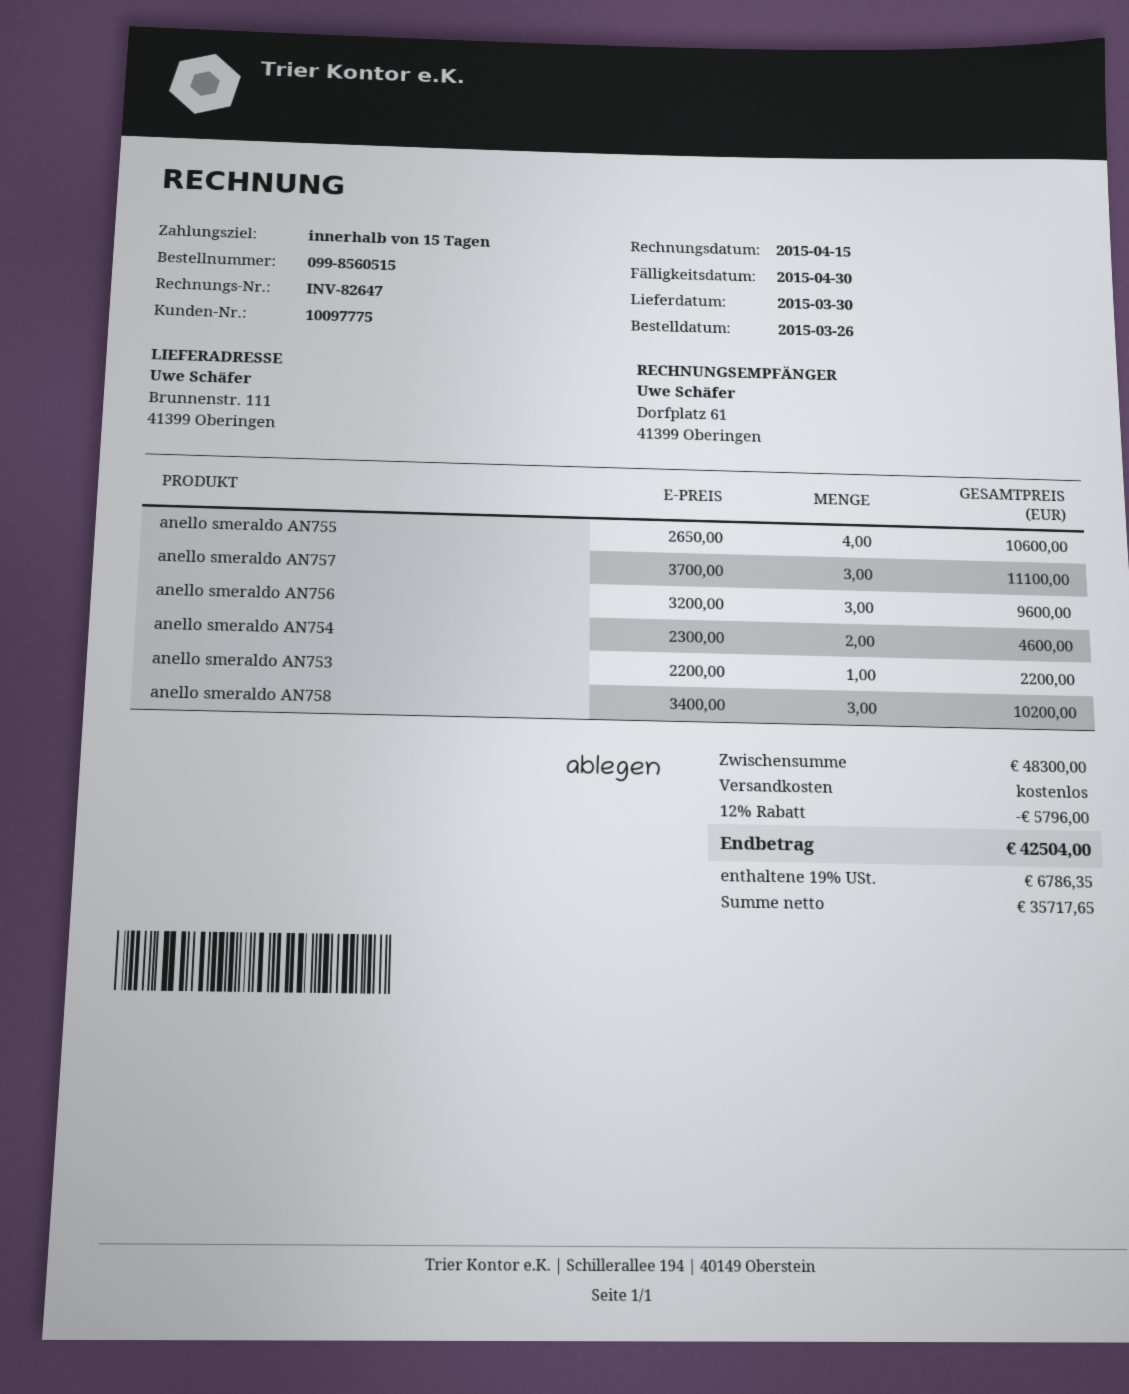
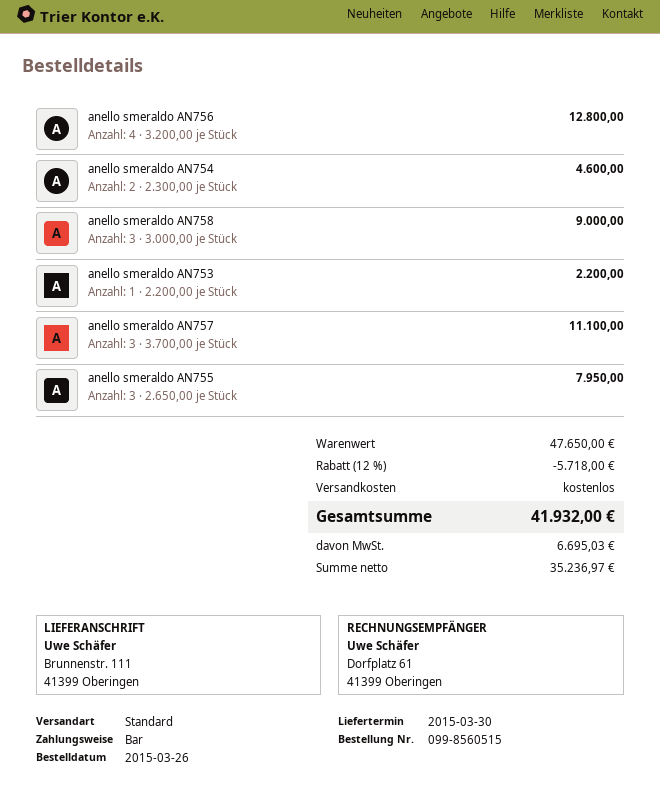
anello smeraldo AN755: 4 x 2650.00 = 10600.00 -> 3 x 2650.00 = 7950.00
anello smeraldo AN756: 3 x 3200.00 = 9600.00 -> 4 x 3200.00 = 12800.00
anello smeraldo AN758: 3 x 3400.00 = 10200.00 -> 3 x 3000.00 = 9000.00
subtotal: 48300.00 -> 47650.00
discount: 12% = 5796.00 -> 12% = 5718.00
net: 35717.65 -> 35236.97
tax: 6786.35 -> 6695.03
total: 42504.00 -> 41932.00

